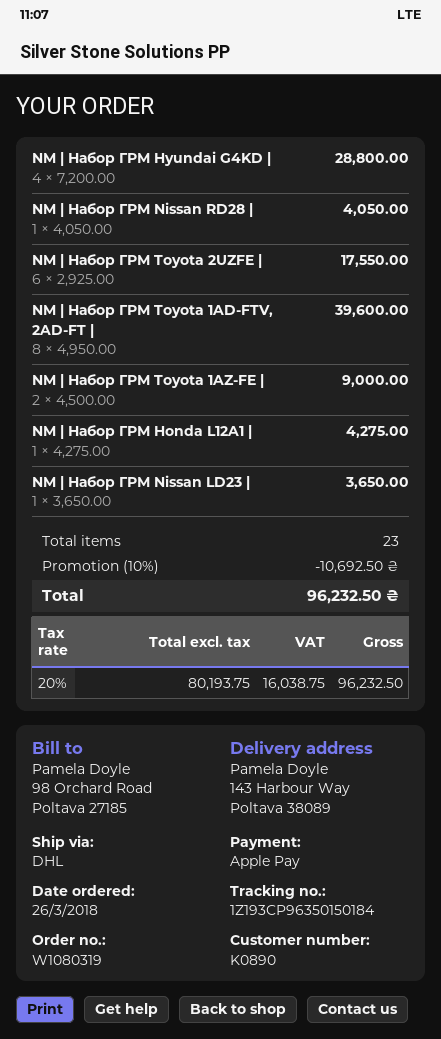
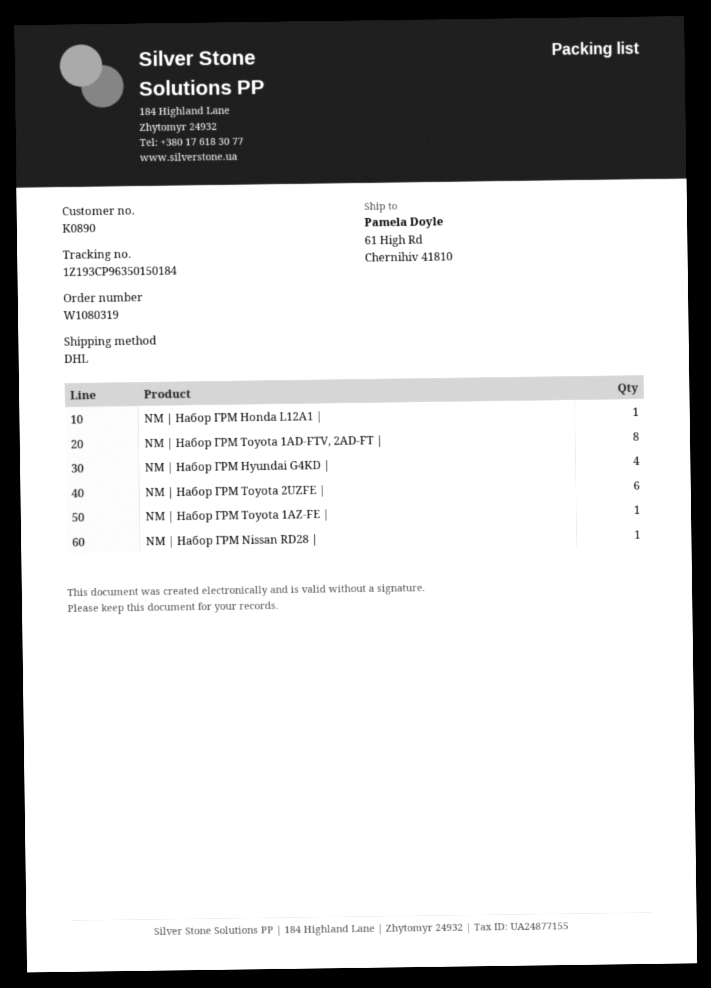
ship to: 143 Harbour Way, Poltava 38089 -> 61 High Rd, Chernihiv 41810
NM | Набор ГРМ Toyota 1AZ-FE |: 2 -> 1
NM | Набор ГРМ Nissan LD23 |: 1 -> none

